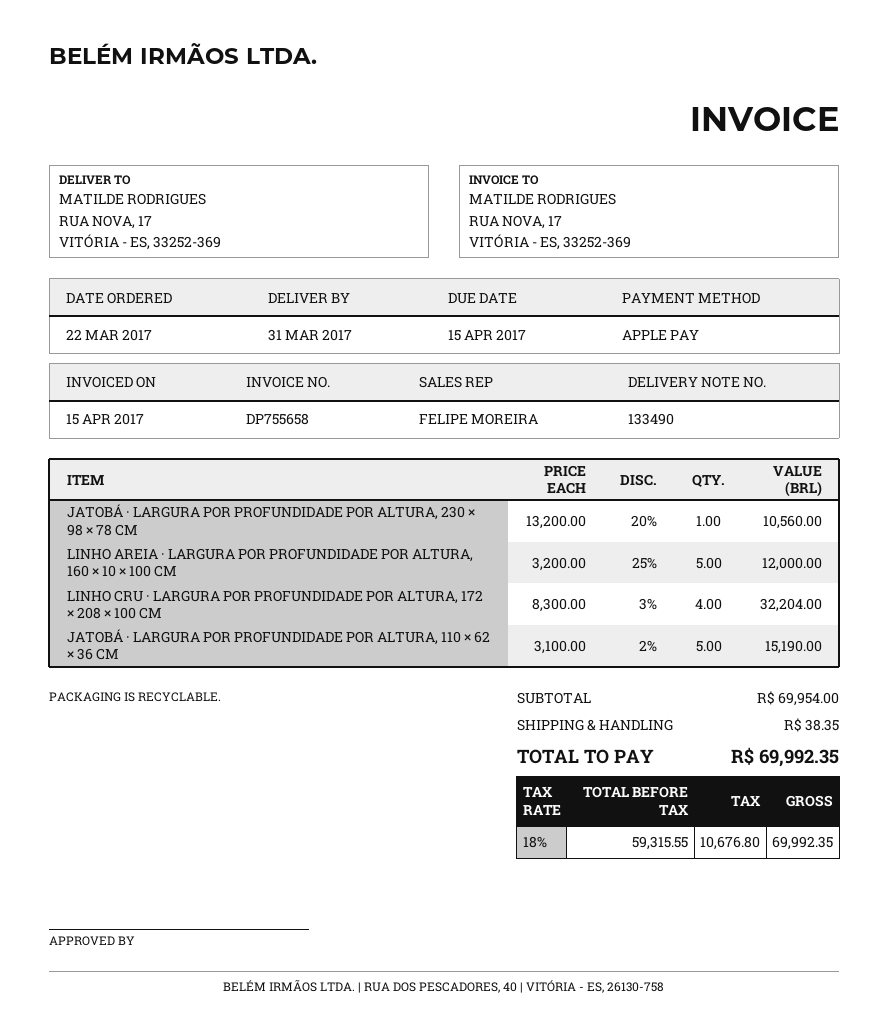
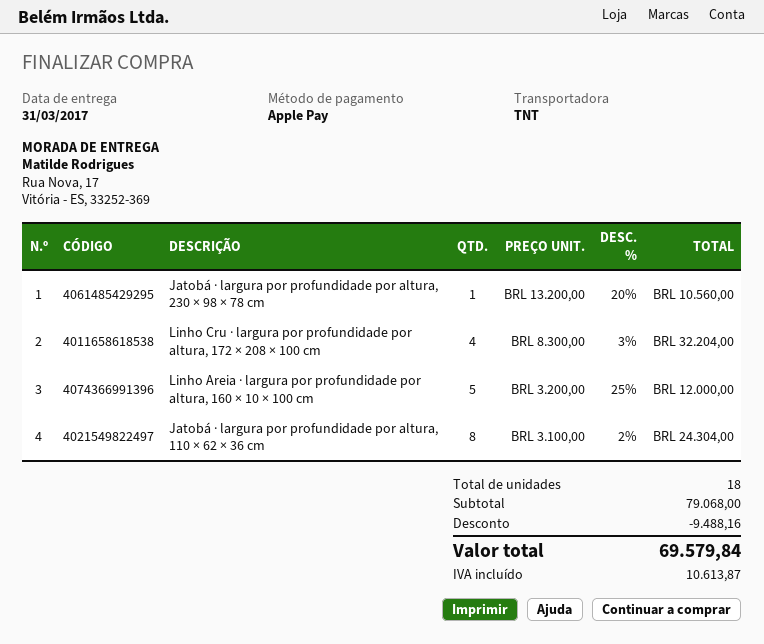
JATOBÁ · LARGURA POR PROFUNDIDADE POR ALTURA, 110 × 62 × 36 CM: 5 x 3100.00 - 2% = 15190.00 -> 8 x 3100.00 - 2% = 24304.00
subtotal: 69954.00 -> 79068.00
discount: none -> 9488.16
shipping: 38.35 -> none
tax: 10676.80 -> 10613.87
total: 69992.35 -> 69579.84

